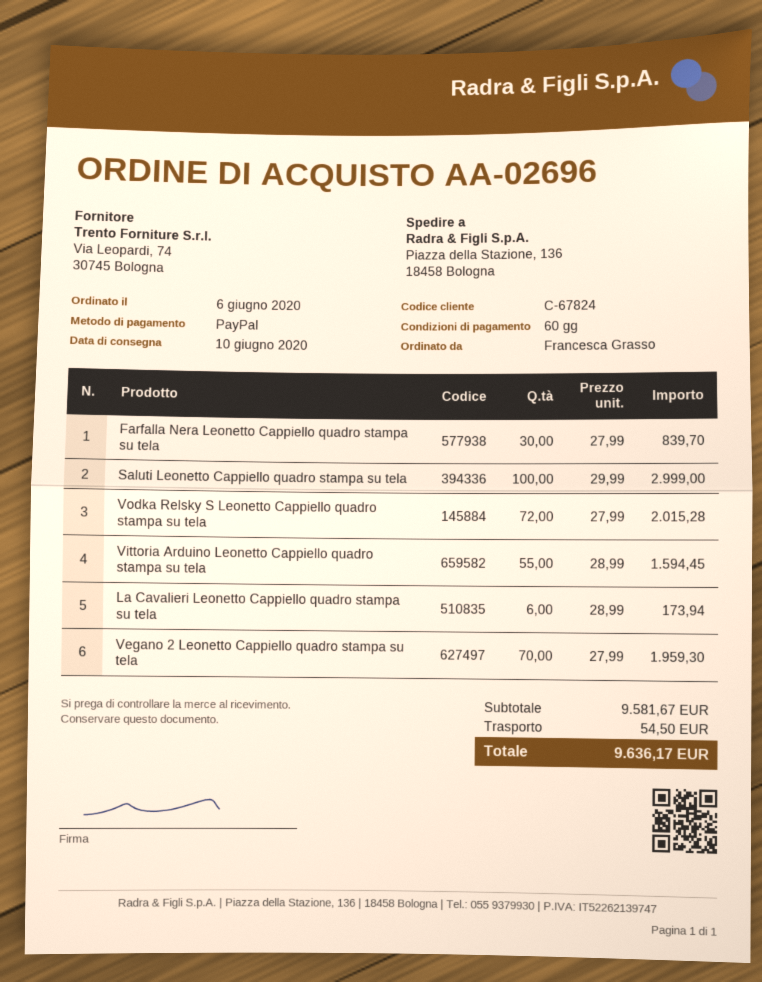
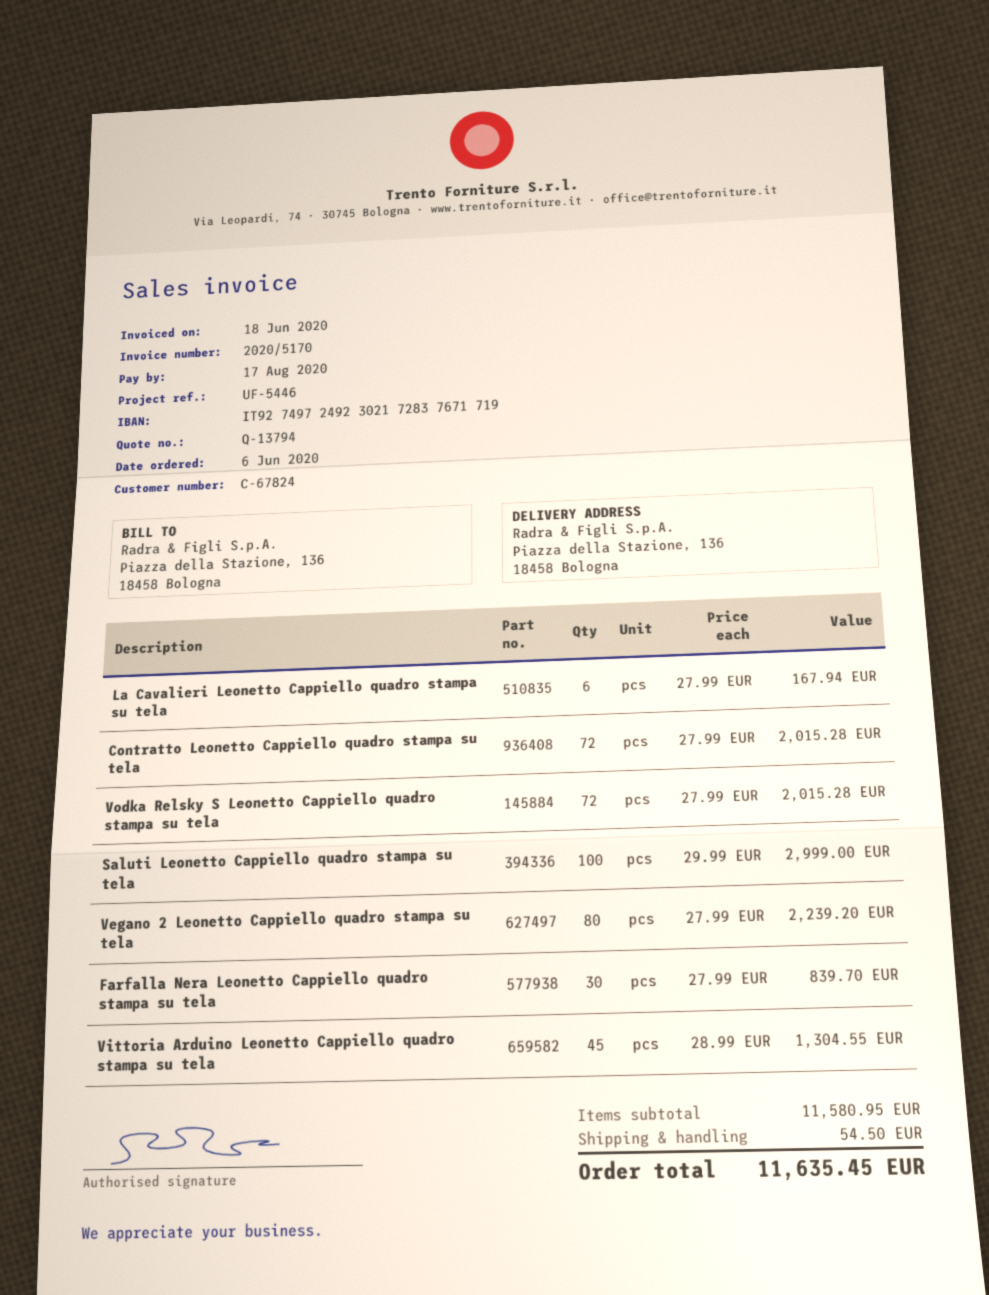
Vittoria Arduino Leonetto Cappiello quadro stampa su tela: 55 x 28.99 = 1594.45 -> 45 x 28.99 = 1304.55
La Cavalieri Leonetto Cappiello quadro stampa su tela: 6 x 28.99 = 173.94 -> 6 x 27.99 = 167.94
Vegano 2 Leonetto Cappiello quadro stampa su tela: 70 x 27.99 = 1959.30 -> 80 x 27.99 = 2239.20
Contratto Leonetto Cappiello quadro stampa su tela: none -> 72 x 27.99 = 2015.28
subtotal: 9581.67 -> 11580.95
total: 9636.17 -> 11635.45

